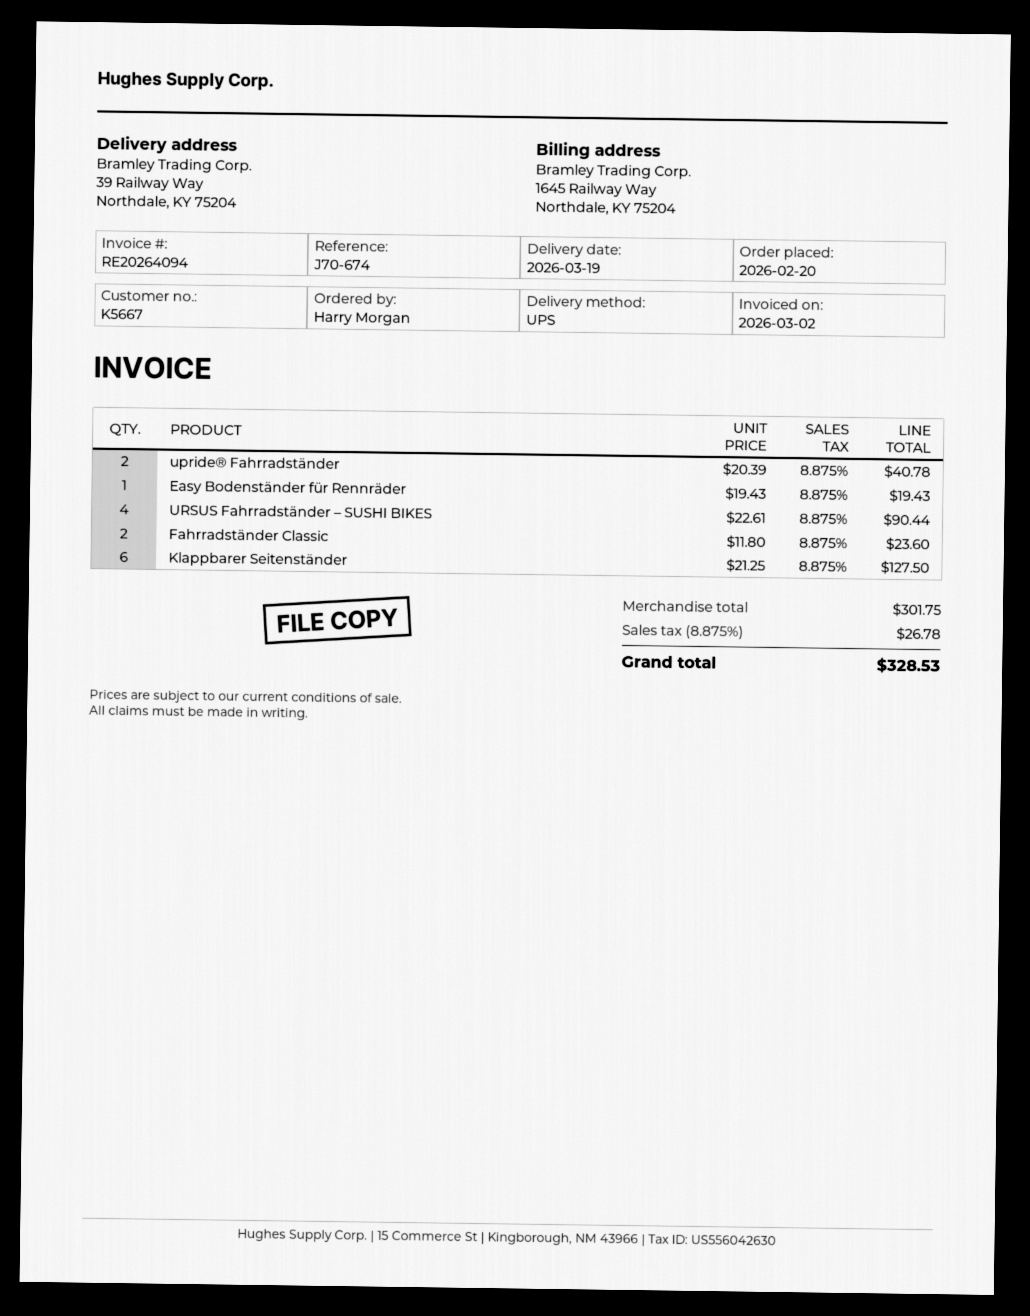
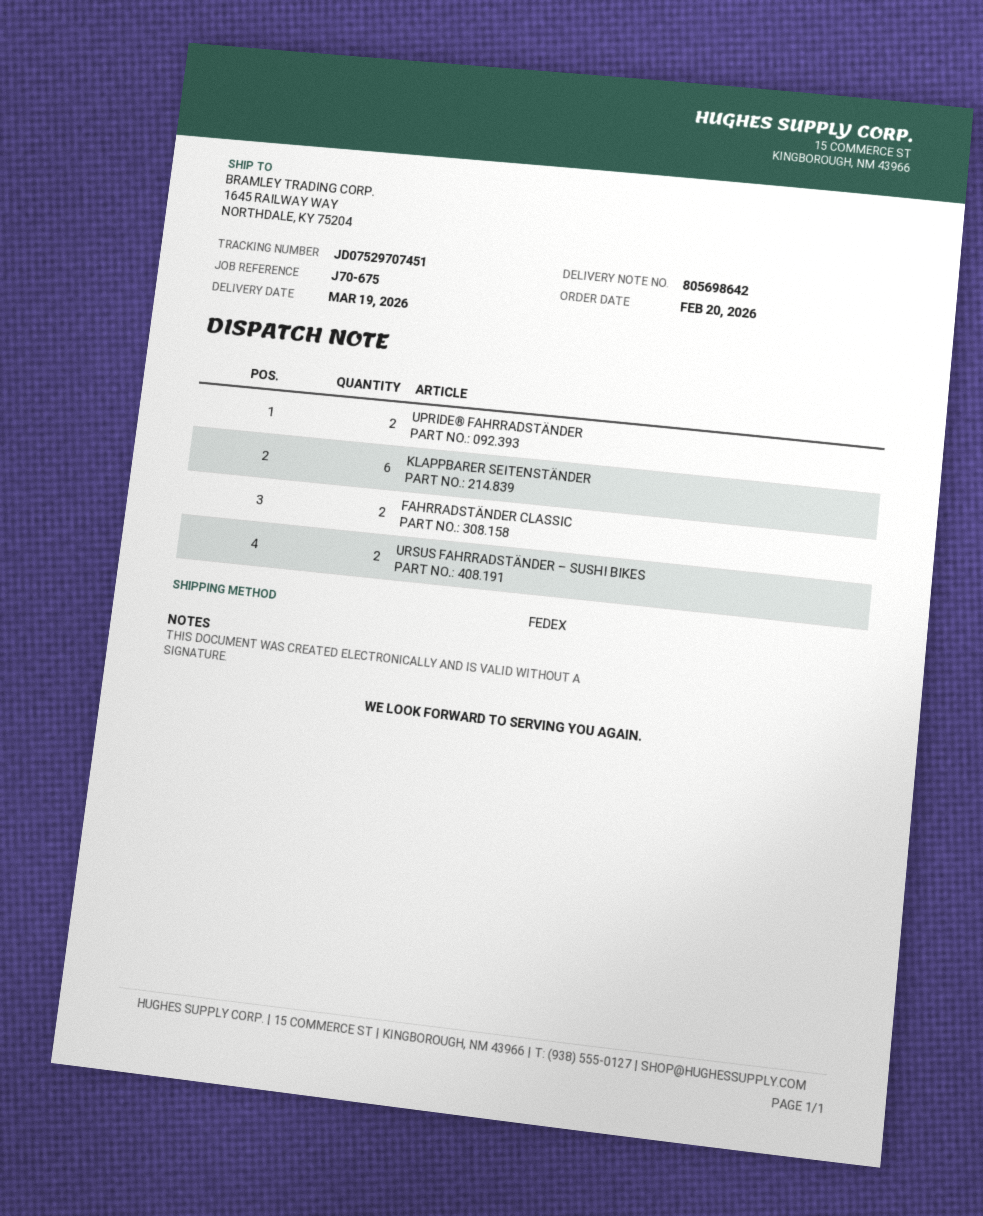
reference: J70-674 -> J70-675
shipping method: UPS -> FedEx
ship to: 39 Railway Way, Northdale, KY 75204 -> 1645 RAILWAY WAY, NORTHDALE, KY 75204
Easy Bodenständer für Rennräder: 1 -> none
URSUS Fahrradständer – SUSHI BIKES: 4 -> 2

